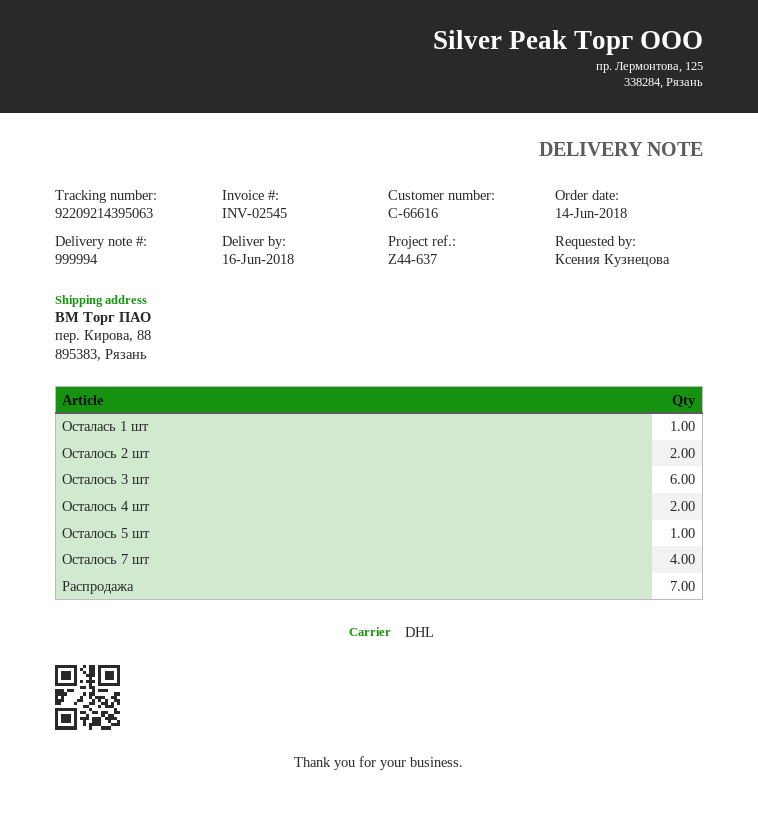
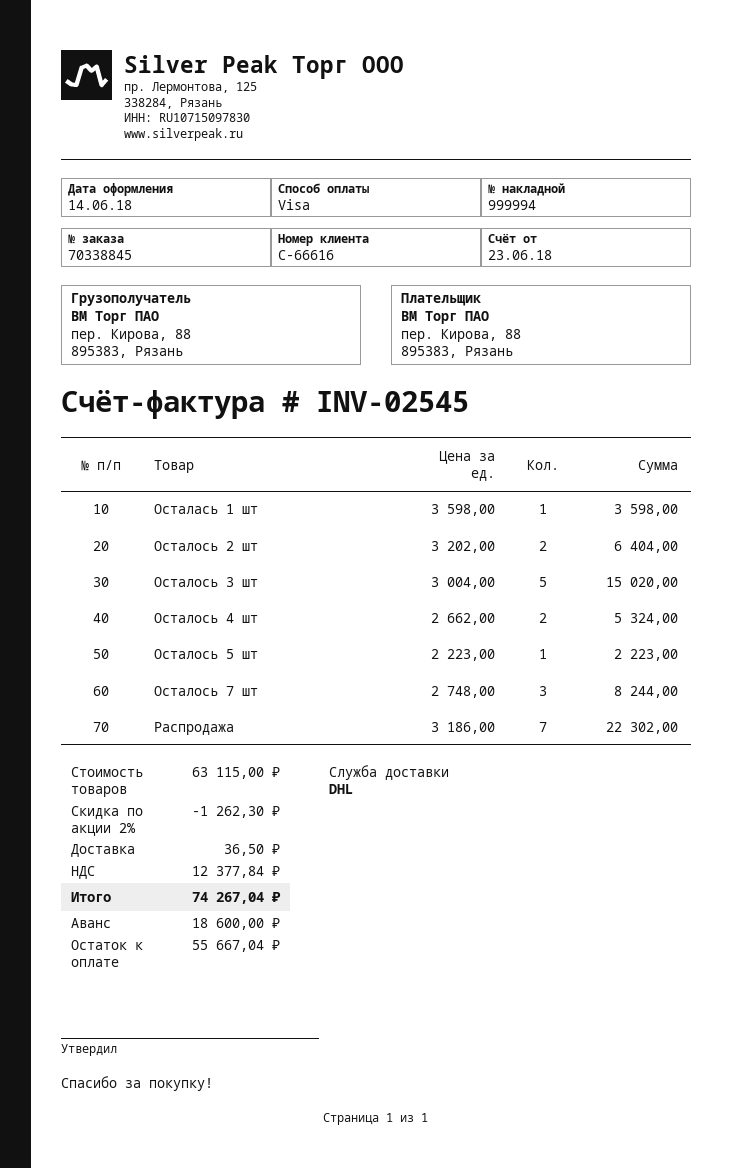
Осталось 3 шт: 6 -> 5
Осталось 7 шт: 4 -> 3

